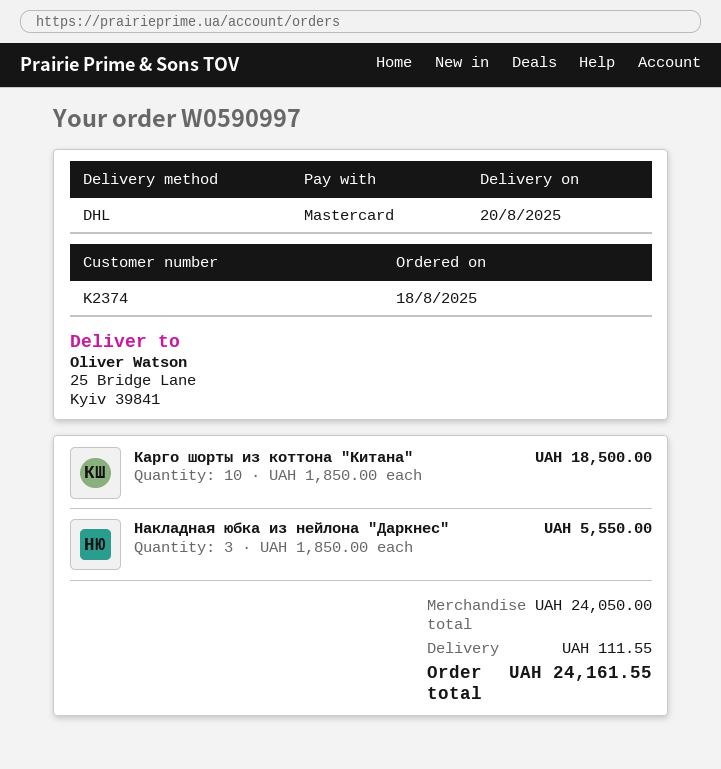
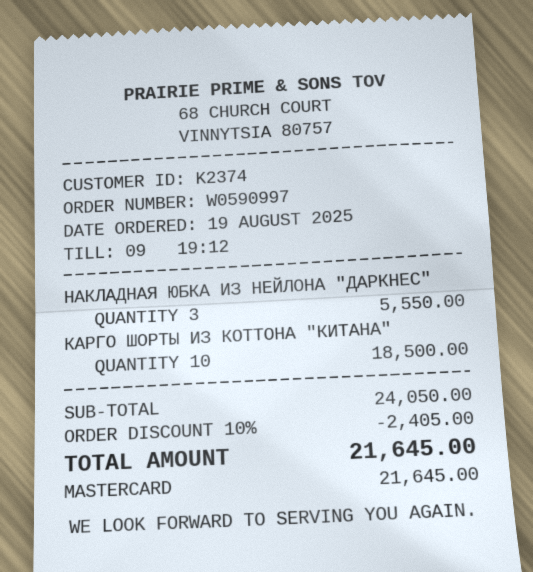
order date: 2025-08-18 -> 2025-08-19
discount: none -> 10% = 2405.00
shipping: 111.55 -> none
total: 24161.55 -> 21645.00

